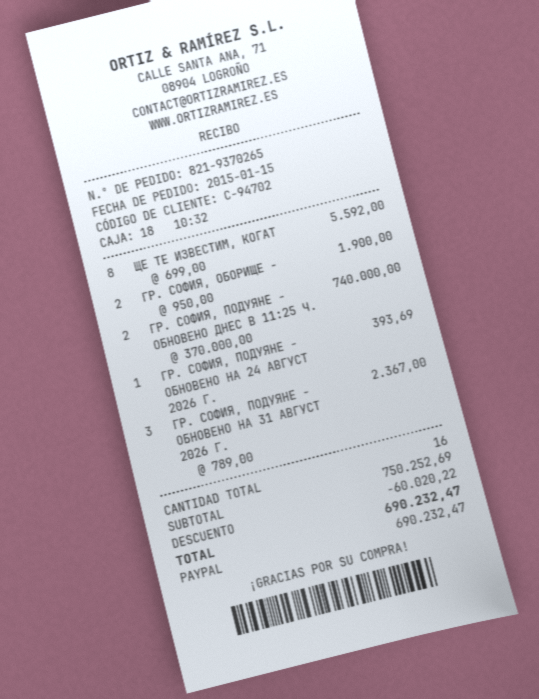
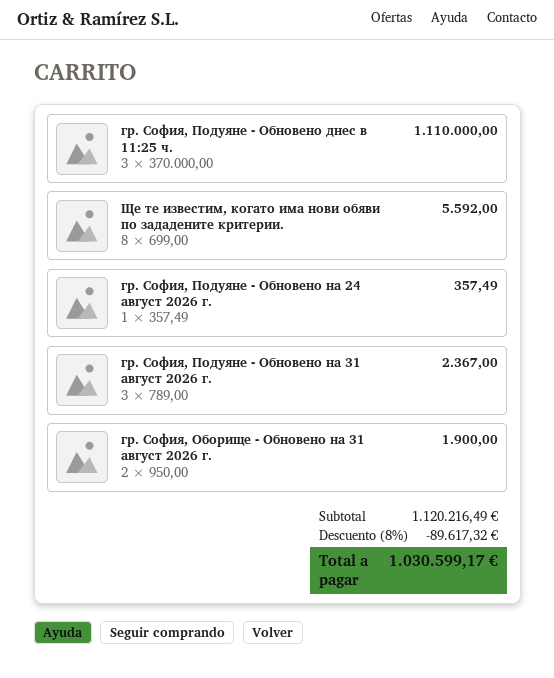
ГР. СОФИЯ, ПОДУЯНЕ - ОБНОВЕНО ДНЕС В 11:25 Ч.: 2 x 370000.00 = 740000.00 -> 3 x 370000.00 = 1110000.00
ГР. СОФИЯ, ПОДУЯНЕ - ОБНОВЕНО НА 24 АВГУСТ 2026 Г.: 1 x 393.69 = 393.69 -> 1 x 357.49 = 357.49
subtotal: 750252.69 -> 1120216.49
discount: 60020.22 -> 89617.32
total: 690232.47 -> 1030599.17

